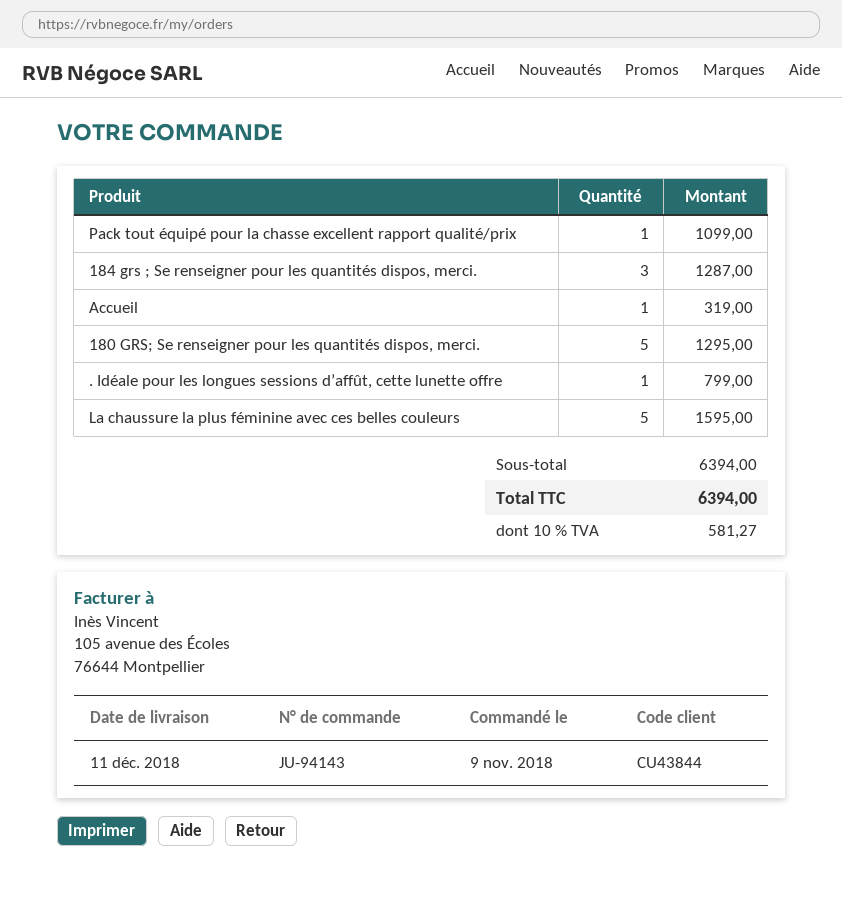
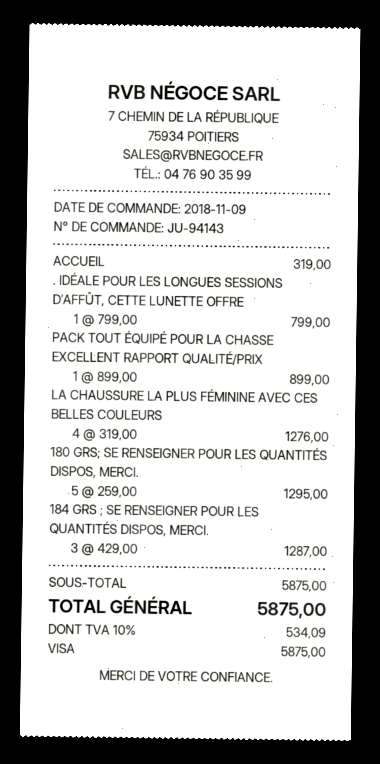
Pack tout équipé pour la chasse excellent rapport qualité/prix: 1 for 1099.00 -> 1 for 899.00
La chaussure la plus féminine avec ces belles couleurs: 5 for 1595.00 -> 4 for 1276.00
subtotal: 6394.00 -> 5875.00
tax: 10% = 581.27 -> 10% = 534.09
total: 6394.00 -> 5875.00

